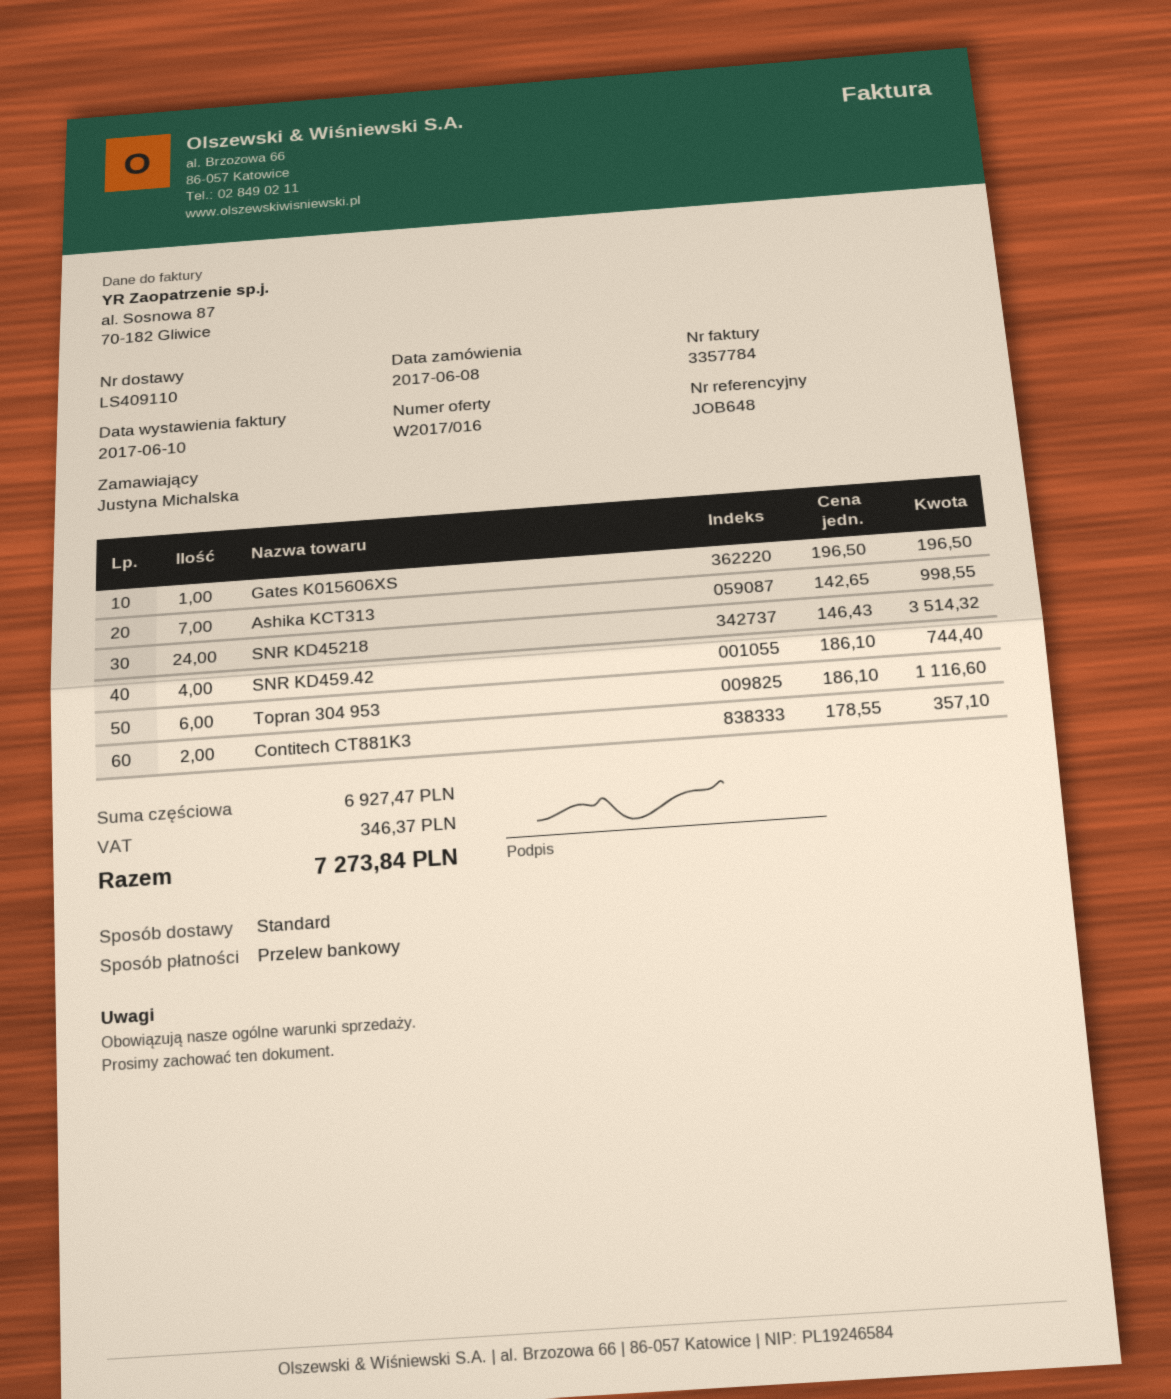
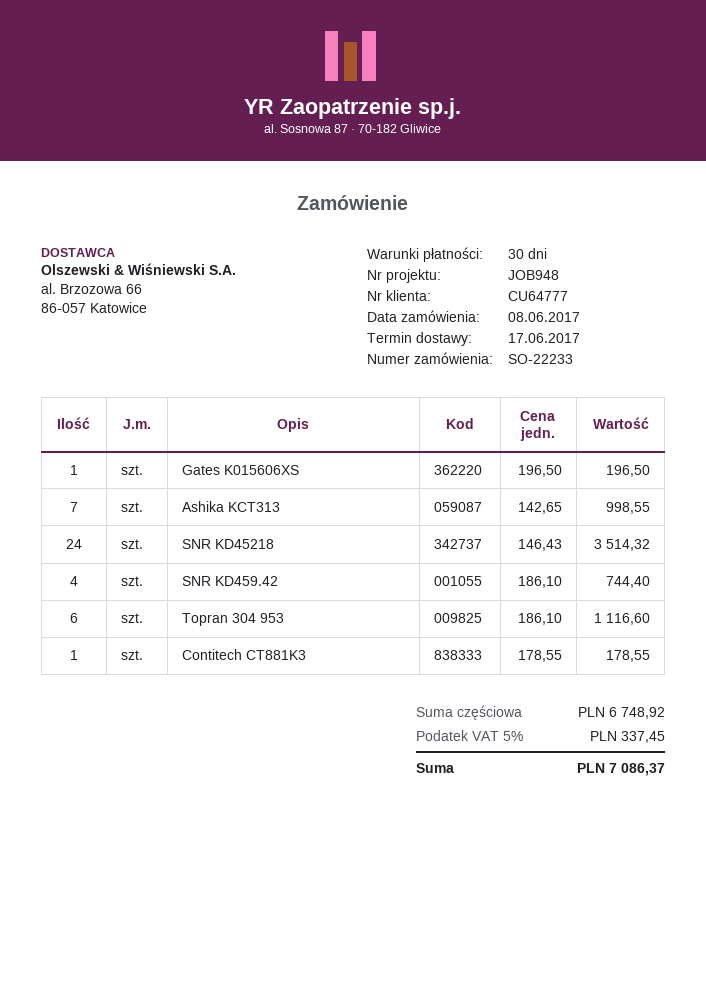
reference: JOB648 -> JOB948
Contitech CT881K3: 2 x 178.55 = 357.10 -> 1 x 178.55 = 178.55
subtotal: 6927.47 -> 6748.92
tax: 346.37 -> 337.45
total: 7273.84 -> 7086.37

